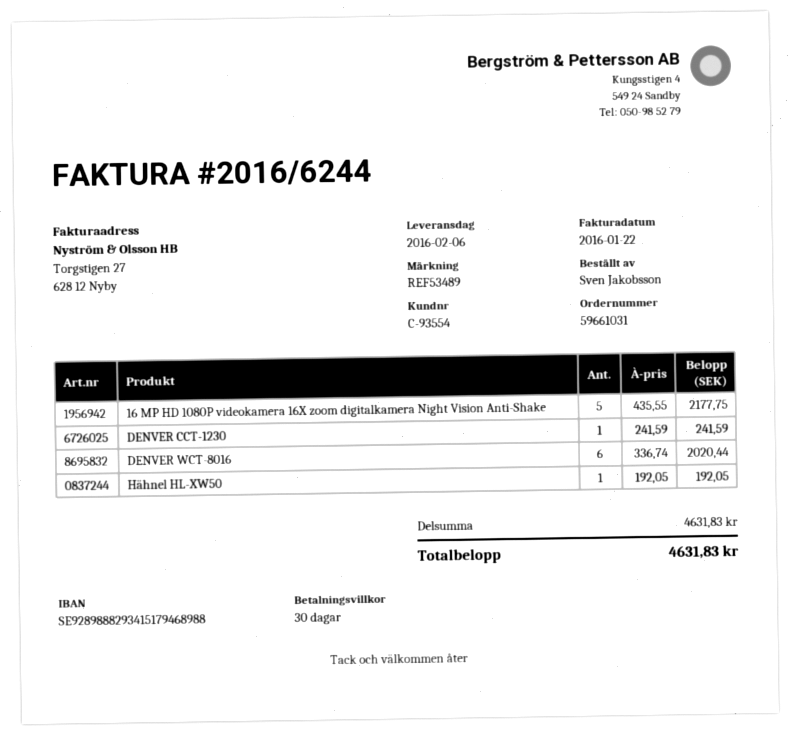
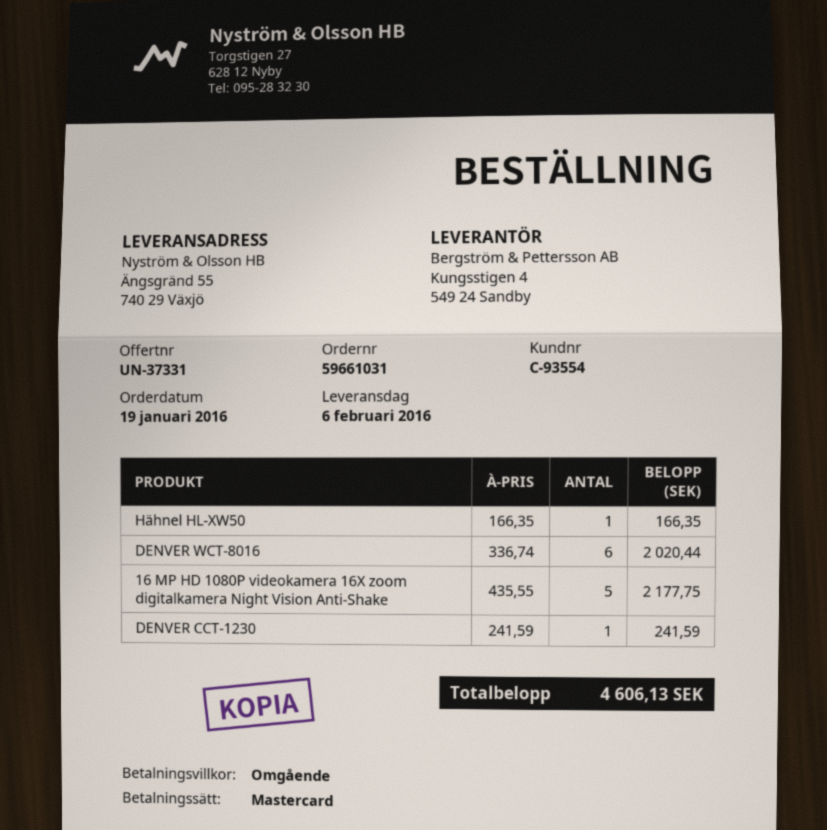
payment terms: 30 days -> on receipt
Hähnel HL-XW50: 1 x 192.05 = 192.05 -> 1 x 166.35 = 166.35
total: 4631.83 -> 4606.13

